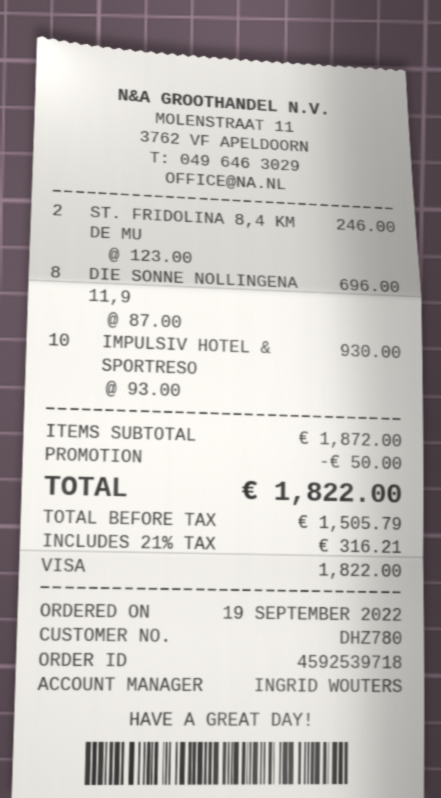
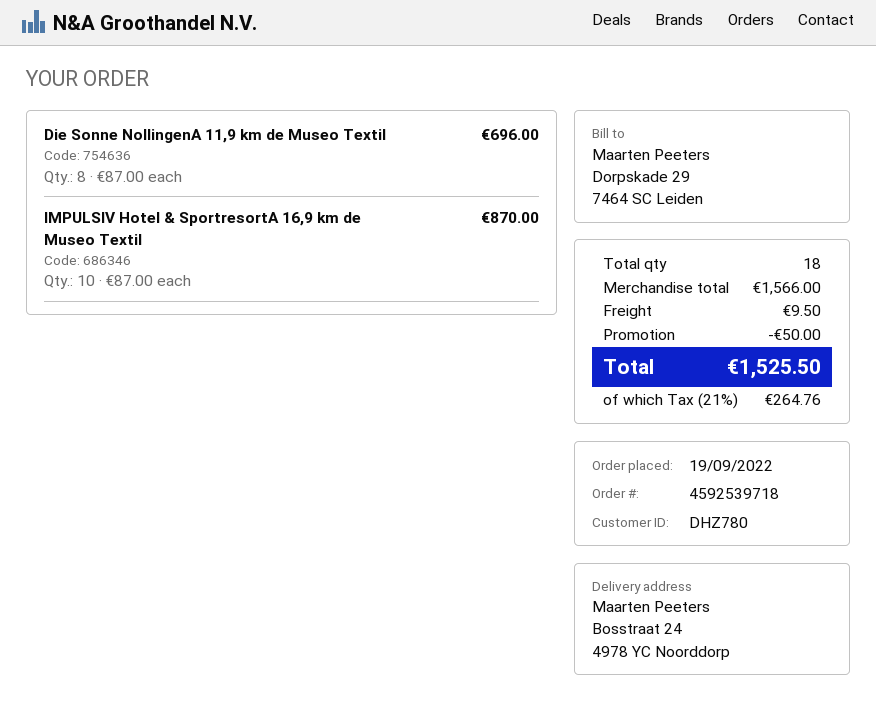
ST. FRIDOLINA 8,4 KM DE MU: 2 x 123.00 = 246.00 -> none
IMPULSIV HOTEL & SPORTRESO: 10 x 93.00 = 930.00 -> 10 x 87.00 = 870.00
subtotal: 1872.00 -> 1566.00
shipping: none -> 9.50
tax: 21% = 316.21 -> 21% = 264.76
total: 1822.00 -> 1525.50

